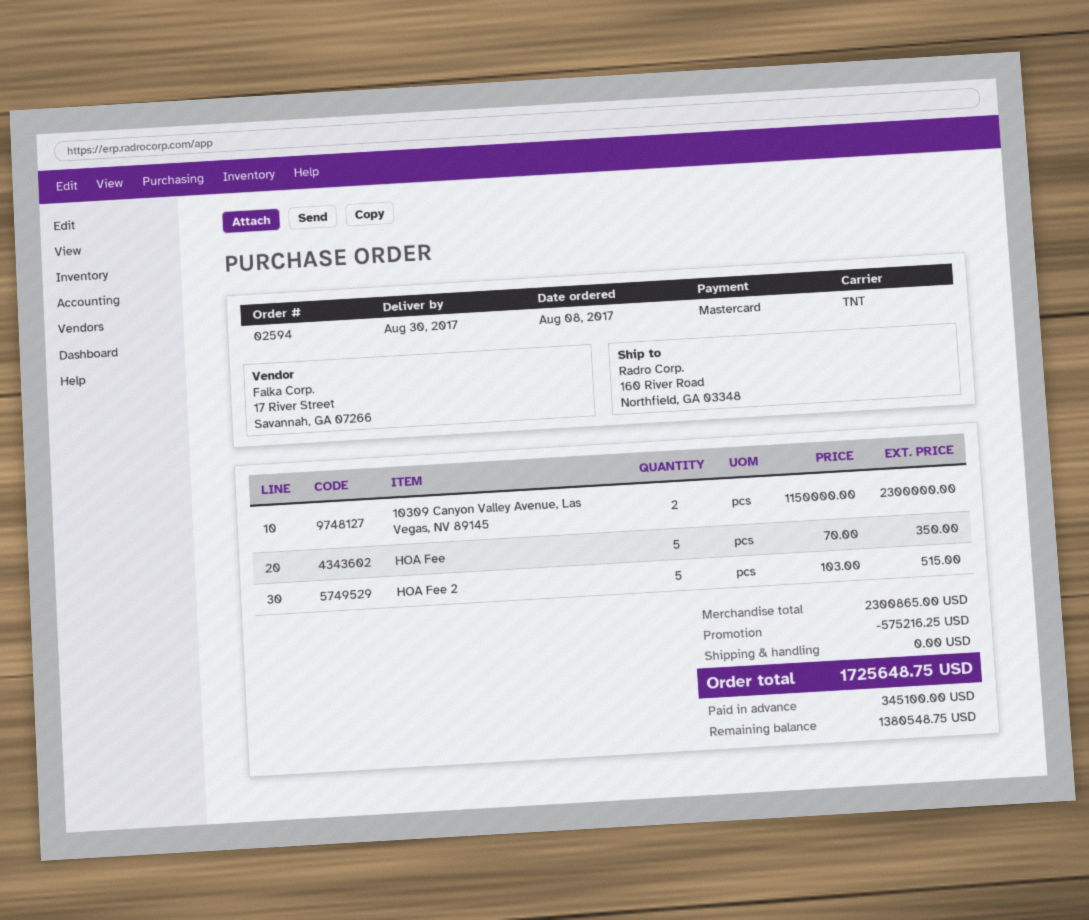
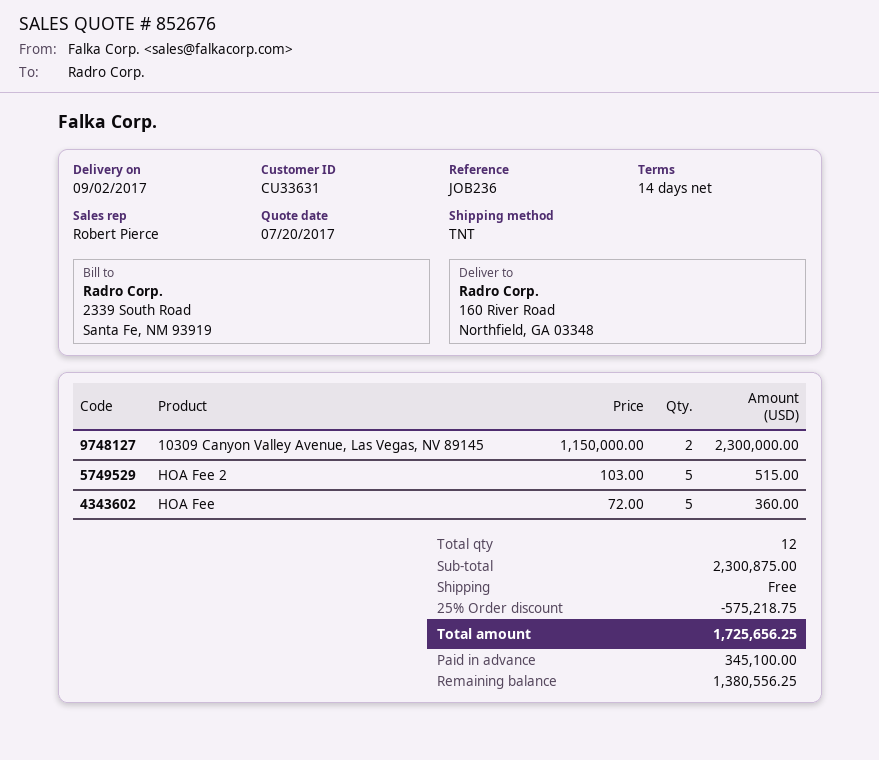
delivery date: 2017-08-30 -> 2017-09-02
HOA Fee: 5 x 70.00 = 350.00 -> 5 x 72.00 = 360.00
subtotal: 2300865.00 -> 2300875.00
discount: 575216.25 -> 575218.75
total: 1725648.75 -> 1725656.25
balance: 1380548.75 -> 1380556.25

